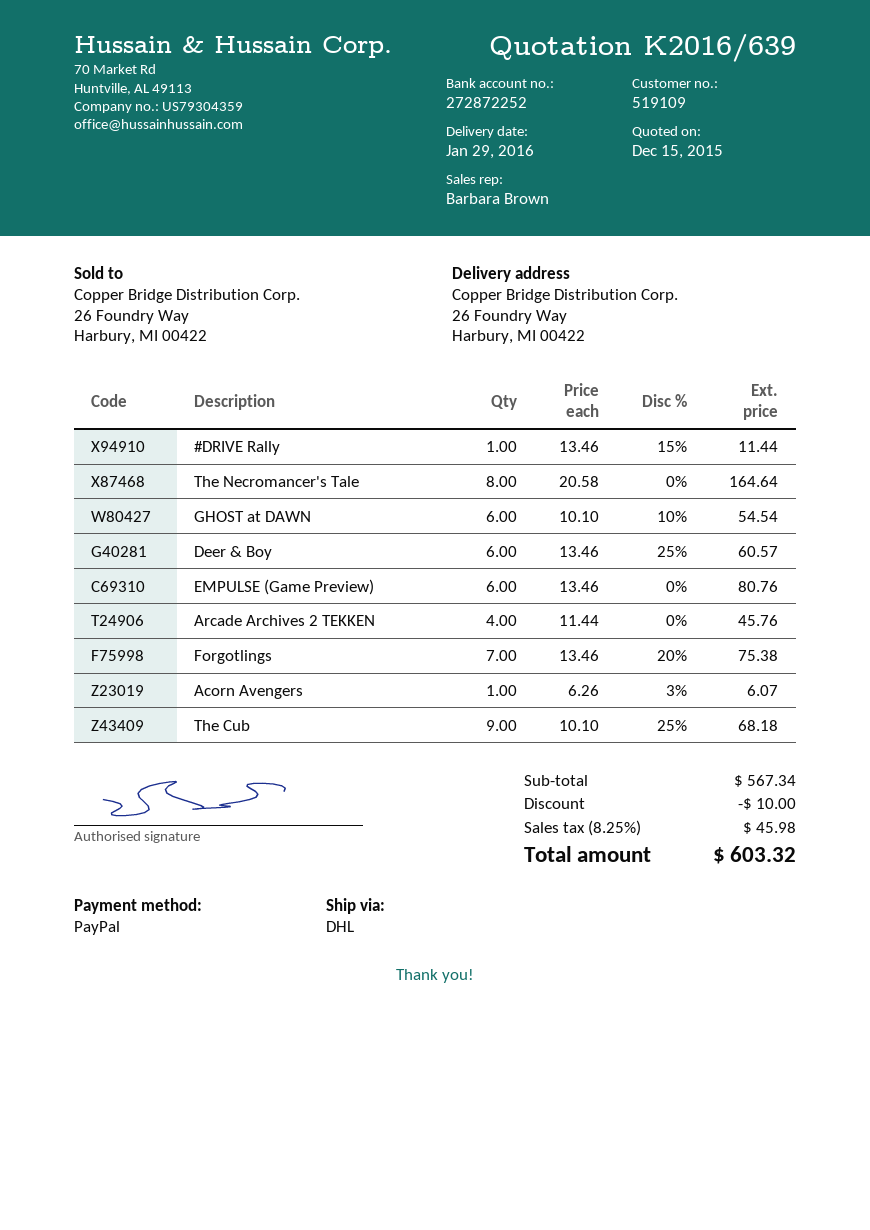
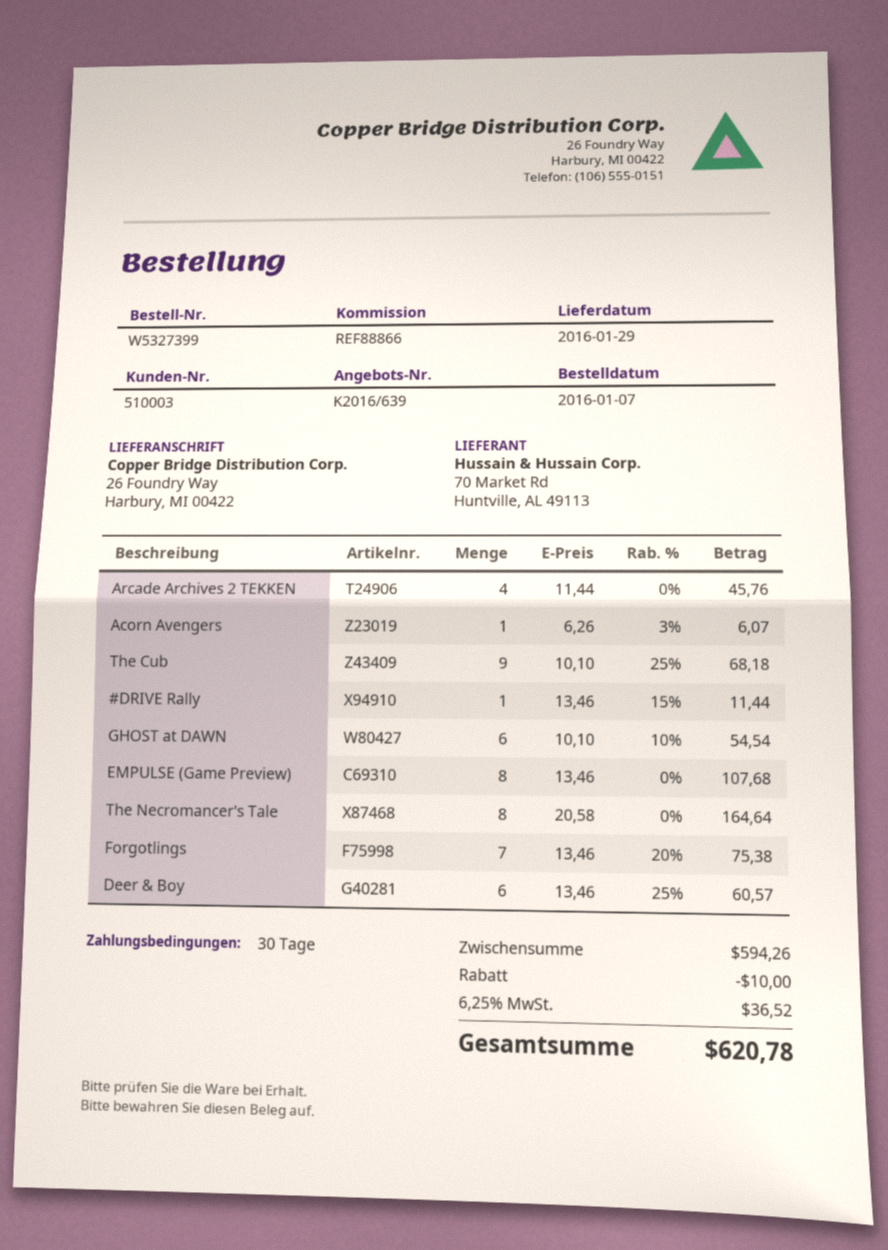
customer number: 519109 -> 510003
EMPULSE (Game Preview): 6 x 13.46 = 80.76 -> 8 x 13.46 = 107.68
subtotal: 567.34 -> 594.26
tax: 8.25% = 45.98 -> 6.25% = 36.52
total: 603.32 -> 620.78

